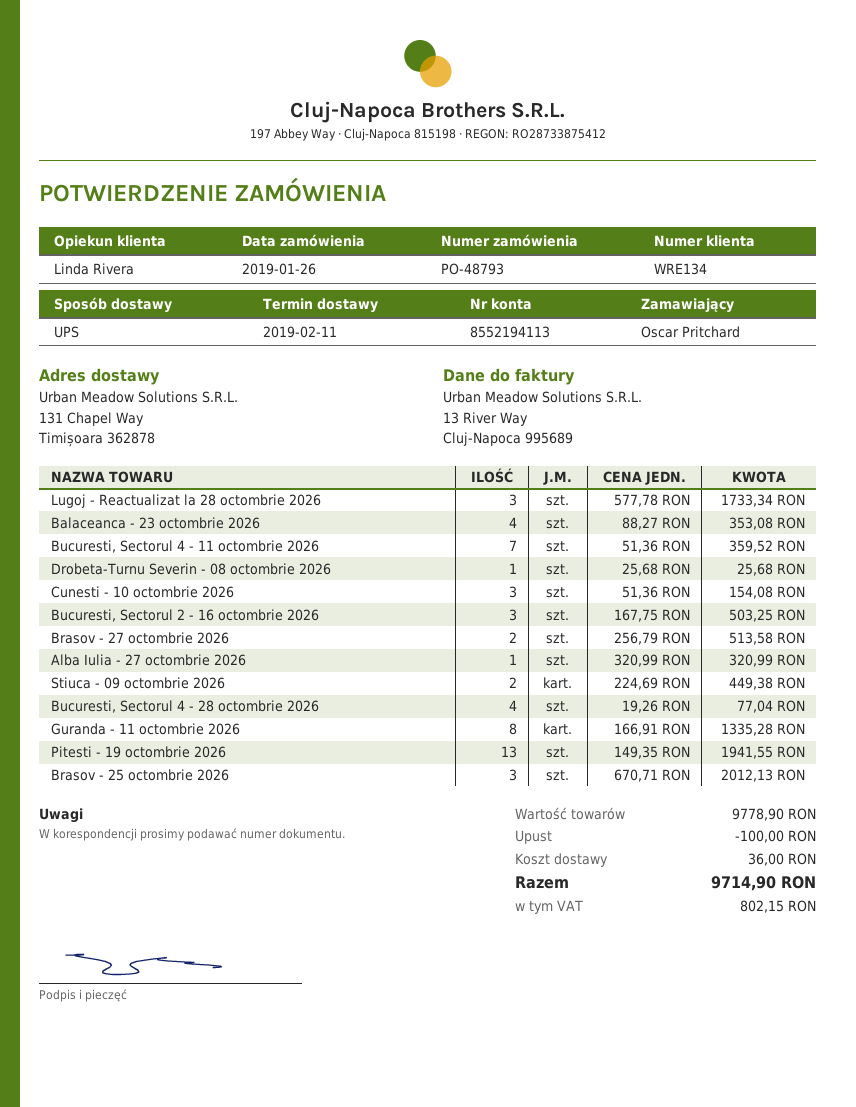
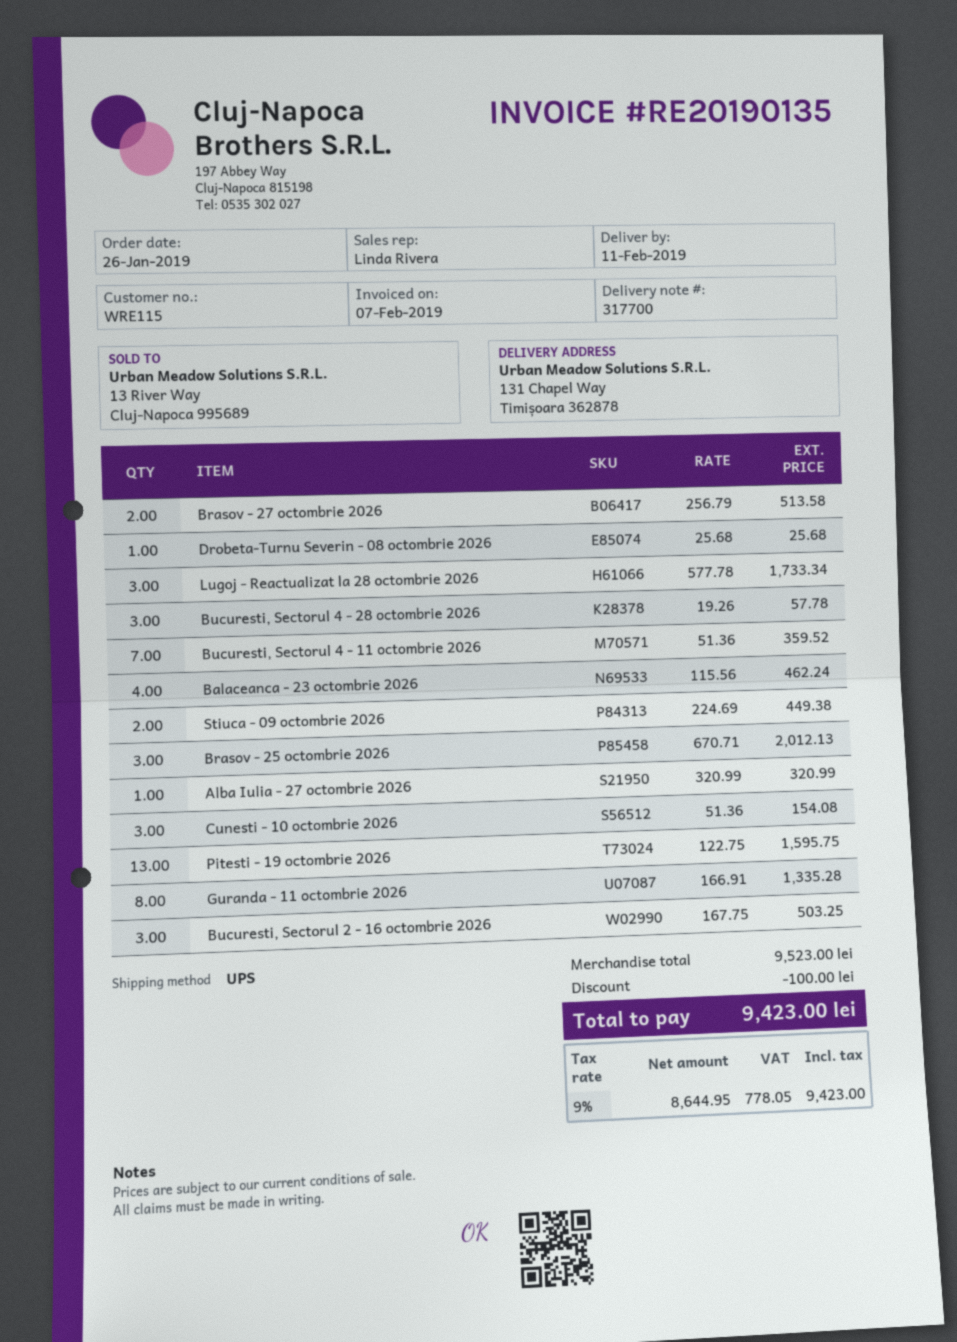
customer number: WRE134 -> WRE115
Balaceanca - 23 octombrie 2026: 4 x 88.27 = 353.08 -> 4 x 115.56 = 462.24
Bucuresti, Sectorul 4 - 28 octombrie 2026: 4 x 19.26 = 77.04 -> 3 x 19.26 = 57.78
Pitesti - 19 octombrie 2026: 13 x 149.35 = 1941.55 -> 13 x 122.75 = 1595.75
subtotal: 9778.90 -> 9523.00
shipping: 36.00 -> none
tax: 802.15 -> 778.05
total: 9714.90 -> 9423.00

